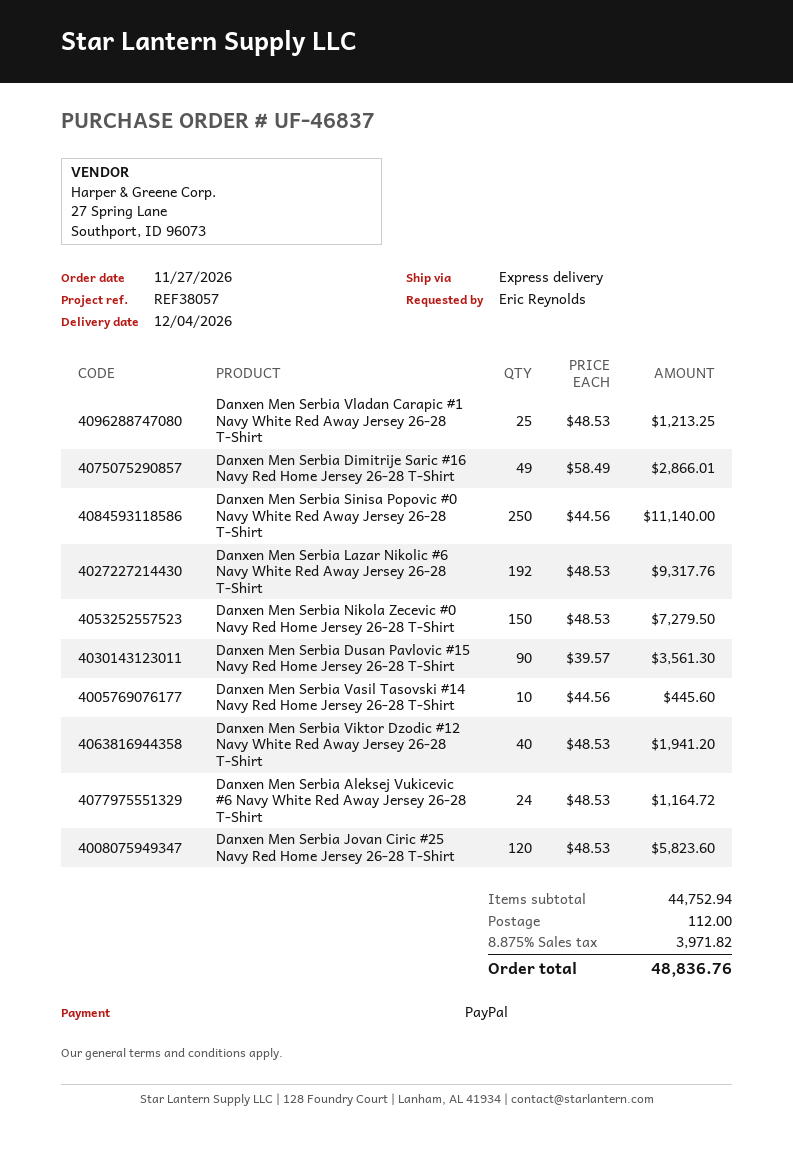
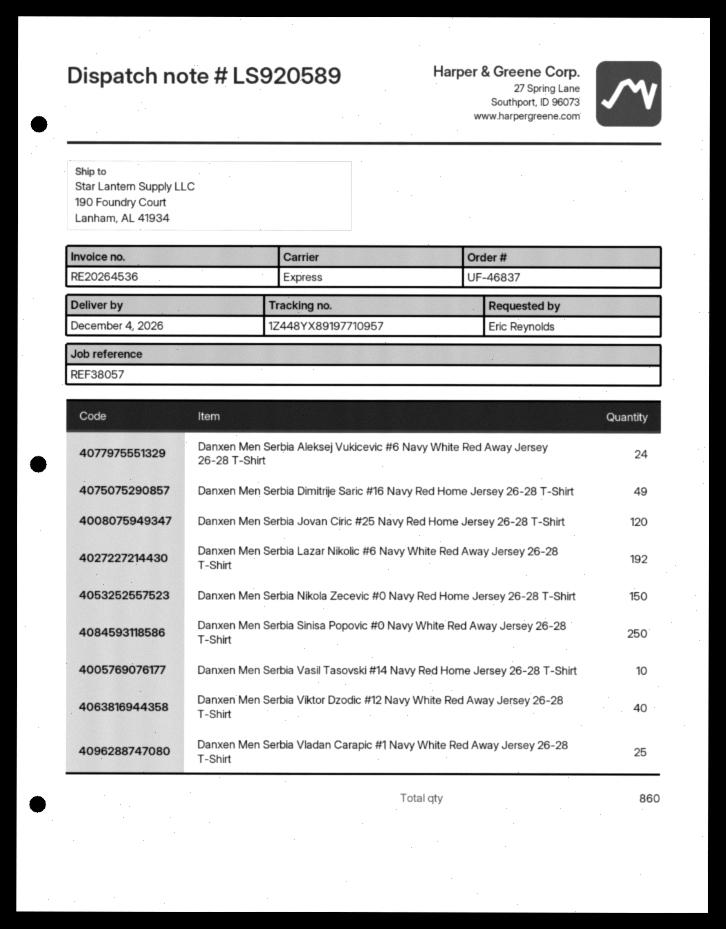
Danxen Men Serbia Dusan Pavlovic #15 Navy Red Home Jersey 26-28 T-Shirt: 90 -> none

